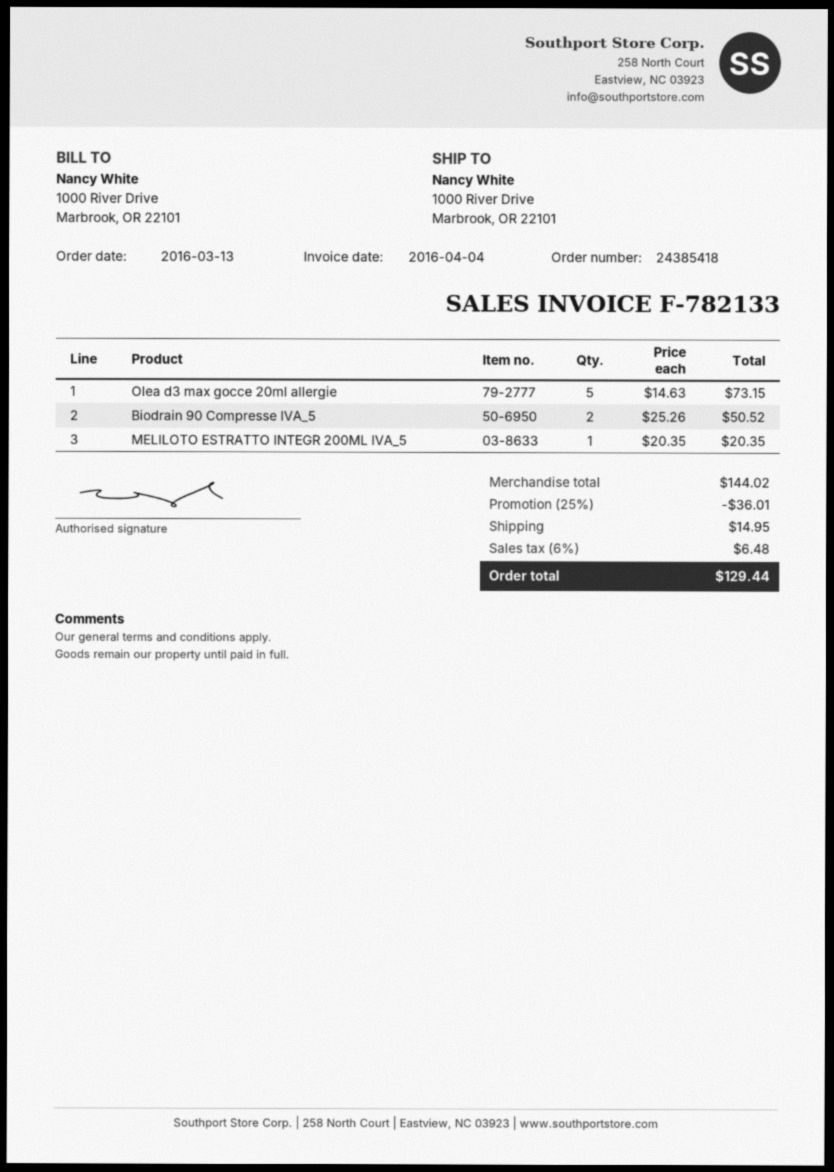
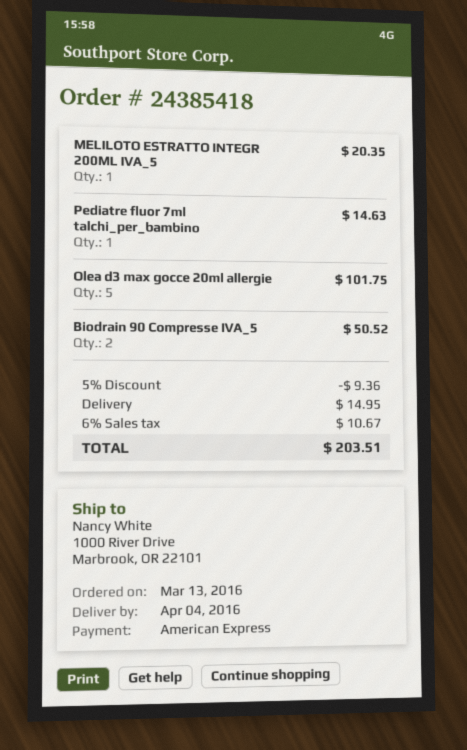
Olea d3 max gocce 20ml allergie: 5 for 73.15 -> 5 for 101.75
Pediatre fluor 7ml talchi_per_bambino: none -> 1 for 14.63
discount: 25% = 36.01 -> 5% = 9.36
tax: 6% = 6.48 -> 6% = 10.67
total: 129.44 -> 203.51

